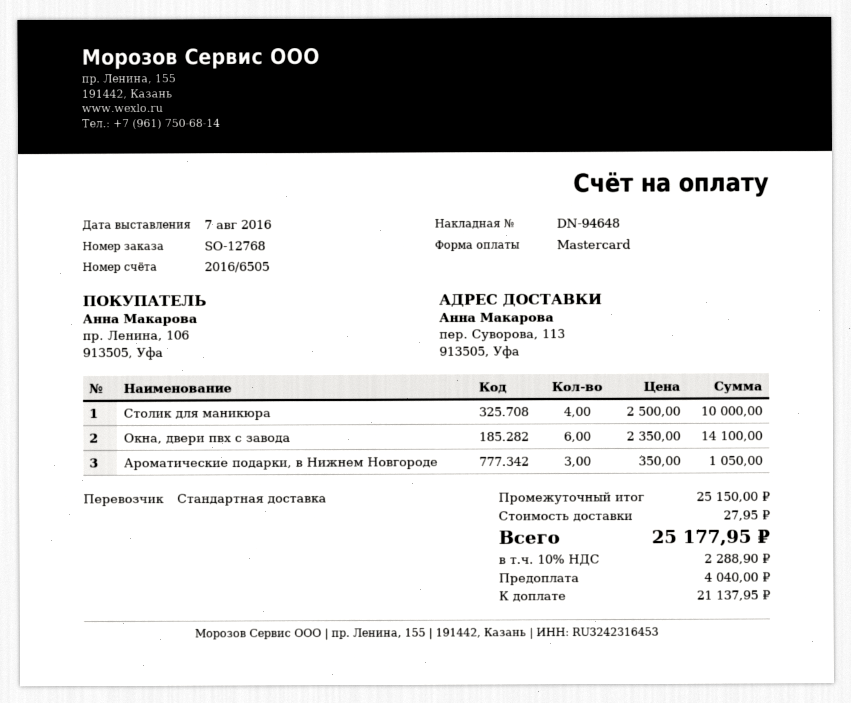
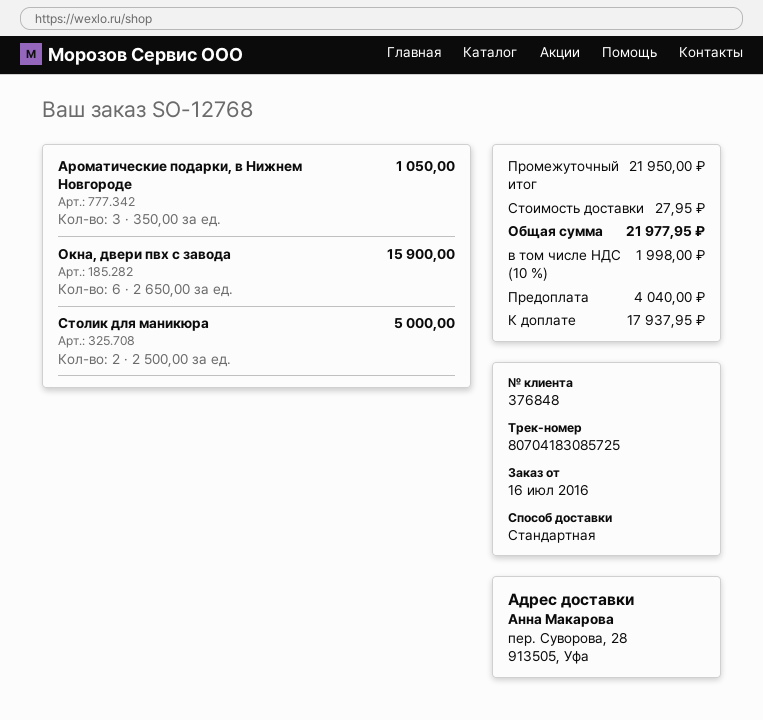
ship to: пер. Суворова, 113, 913505, Уфа -> пер. Суворова, 28, 913505, Уфа
Столик для маникюра: 4 x 2500.00 = 10000.00 -> 2 x 2500.00 = 5000.00
Окна, двери пвх с завода: 6 x 2350.00 = 14100.00 -> 6 x 2650.00 = 15900.00
subtotal: 25150.00 -> 21950.00
tax: 10% = 2288.90 -> 10% = 1998.00
total: 25177.95 -> 21977.95
balance: 21137.95 -> 17937.95

